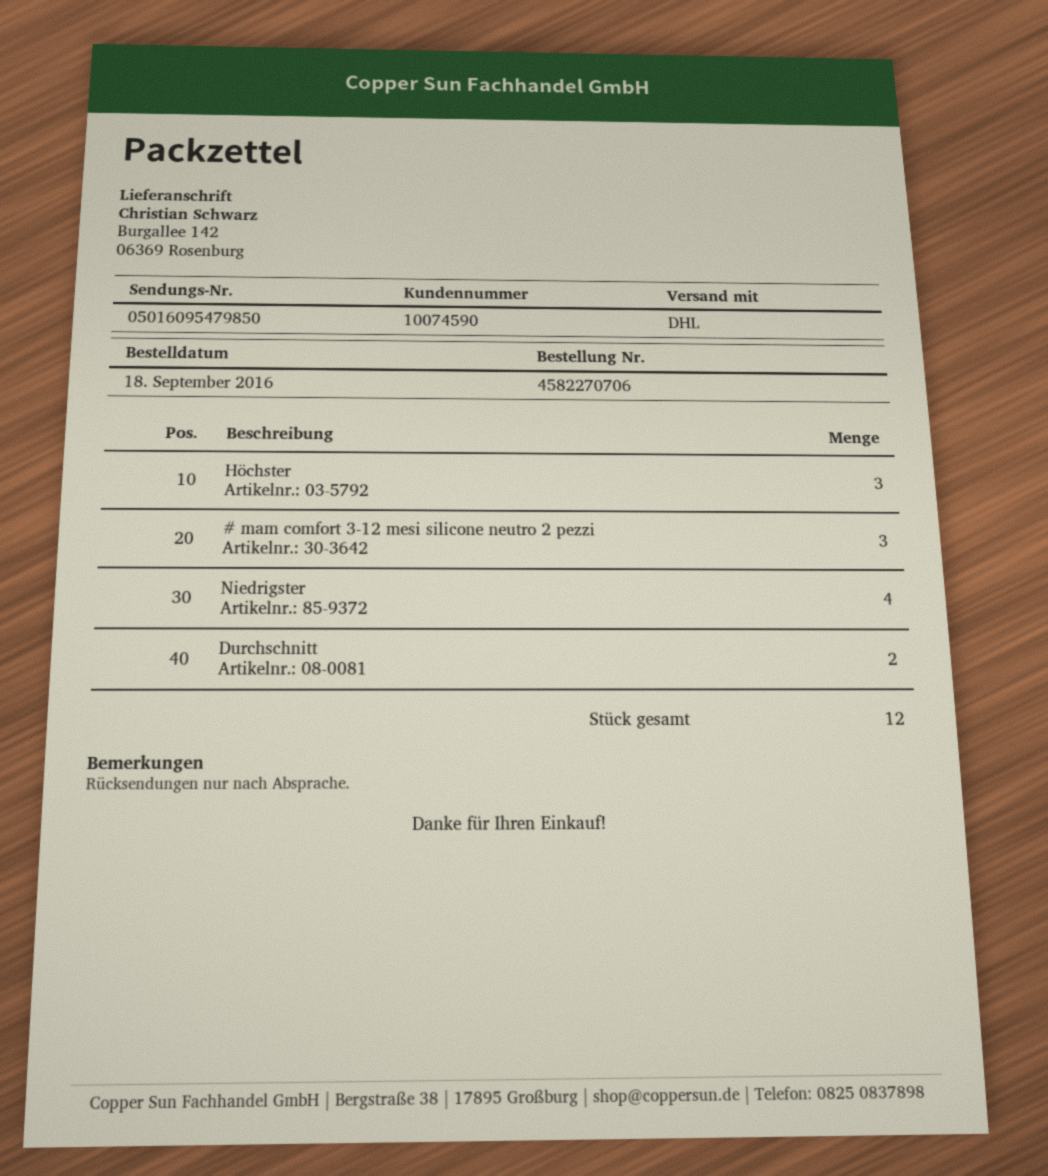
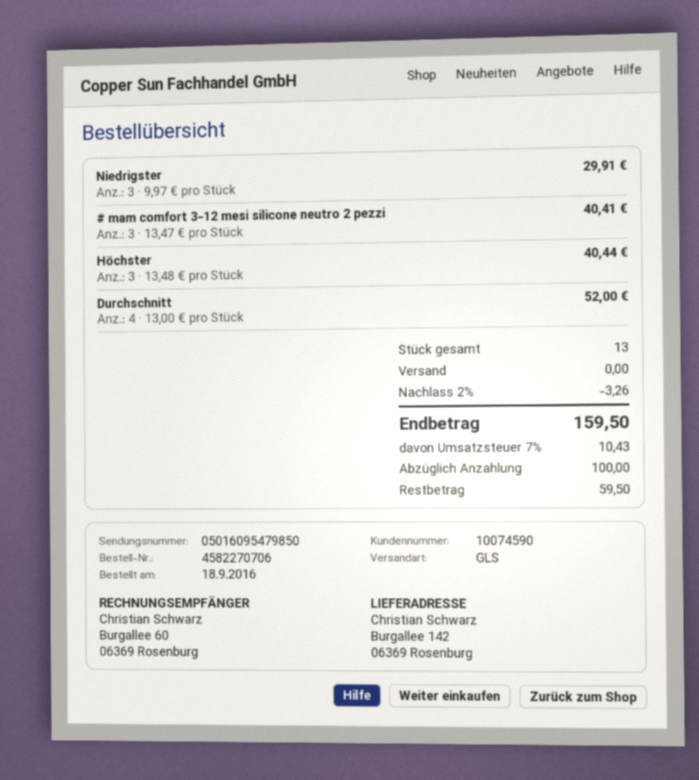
shipping method: DHL -> GLS
Niedrigster: 4 -> 3
Durchschnitt: 2 -> 4
total quantity: 12 -> 13

